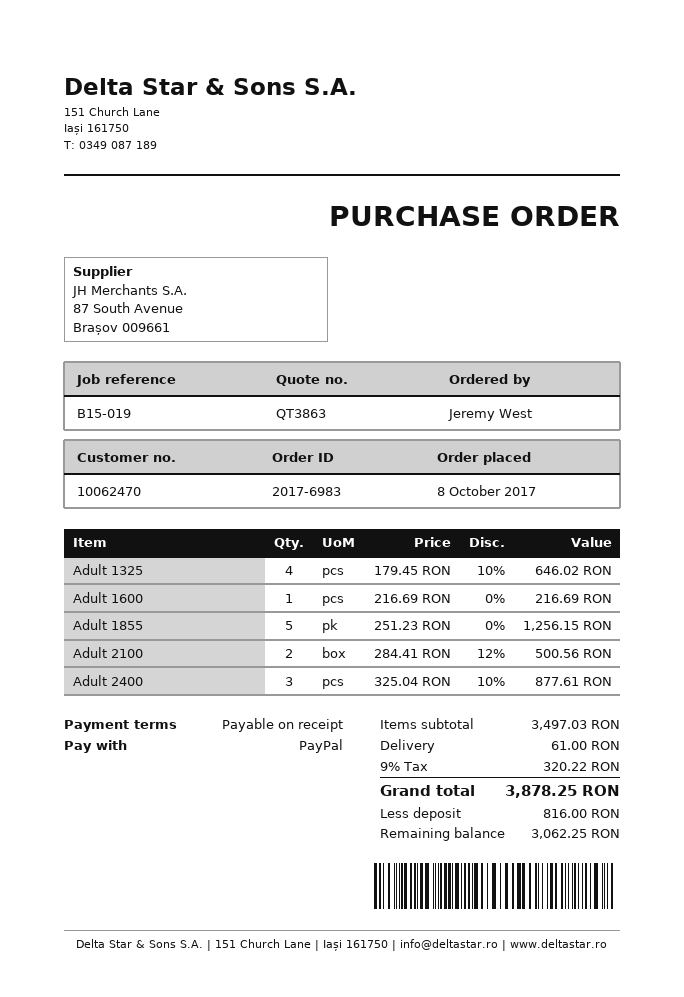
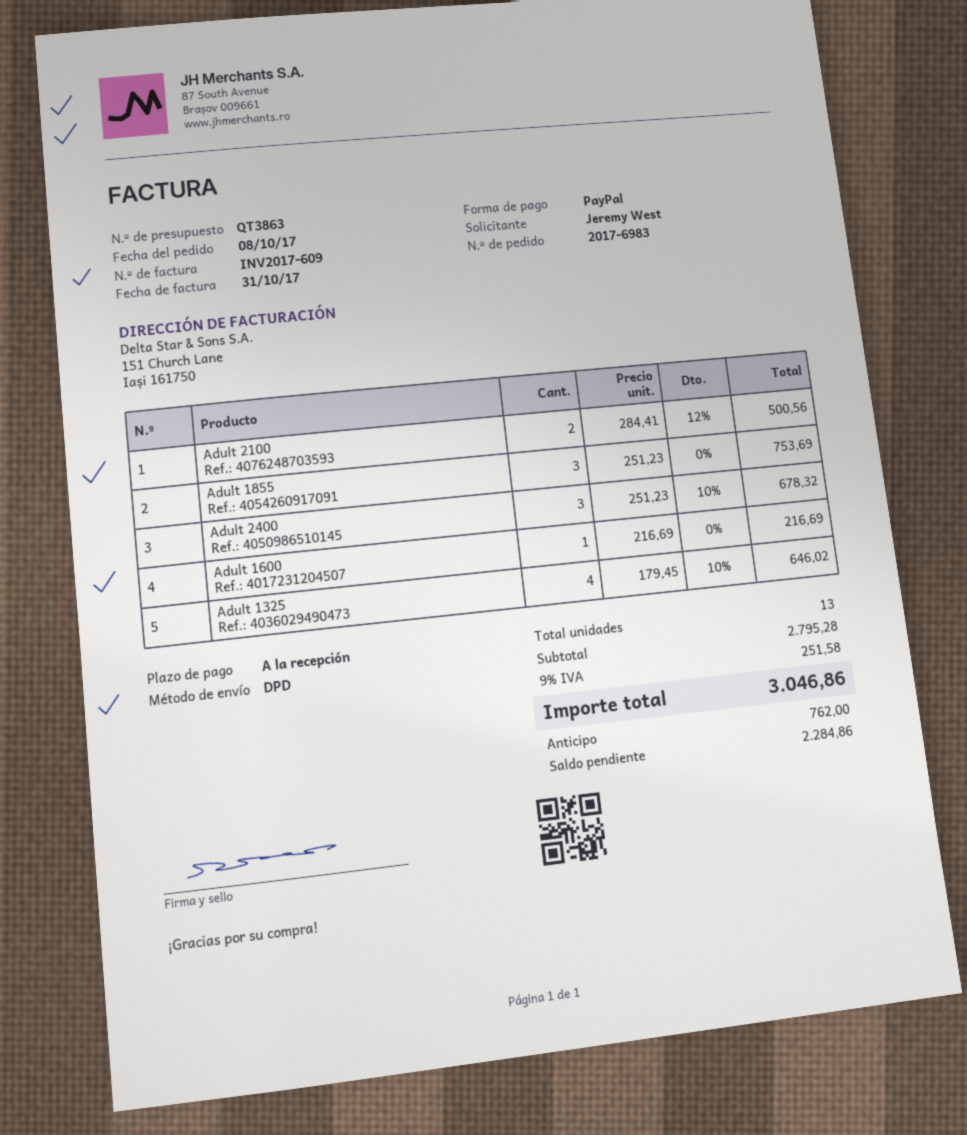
Adult 1855: 5 x 251.23 = 1256.15 -> 3 x 251.23 = 753.69
Adult 2400: 3 x 325.04 - 10% = 877.61 -> 3 x 251.23 - 10% = 678.32
subtotal: 3497.03 -> 2795.28
shipping: 61.00 -> none
tax: 9% = 320.22 -> 9% = 251.58
total: 3878.25 -> 3046.86
deposit: 816.00 -> 762.00
balance: 3062.25 -> 2284.86

